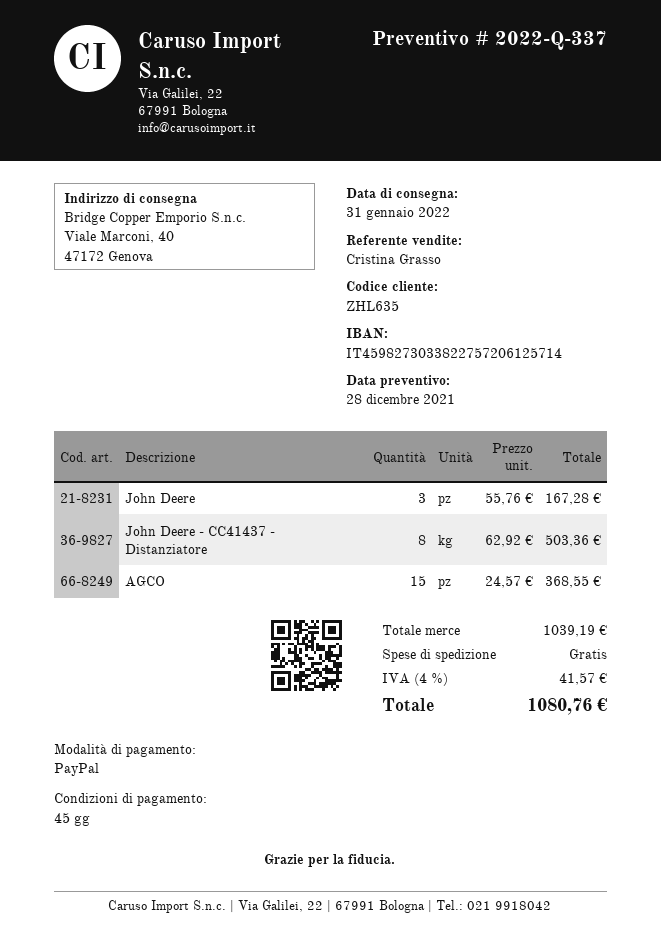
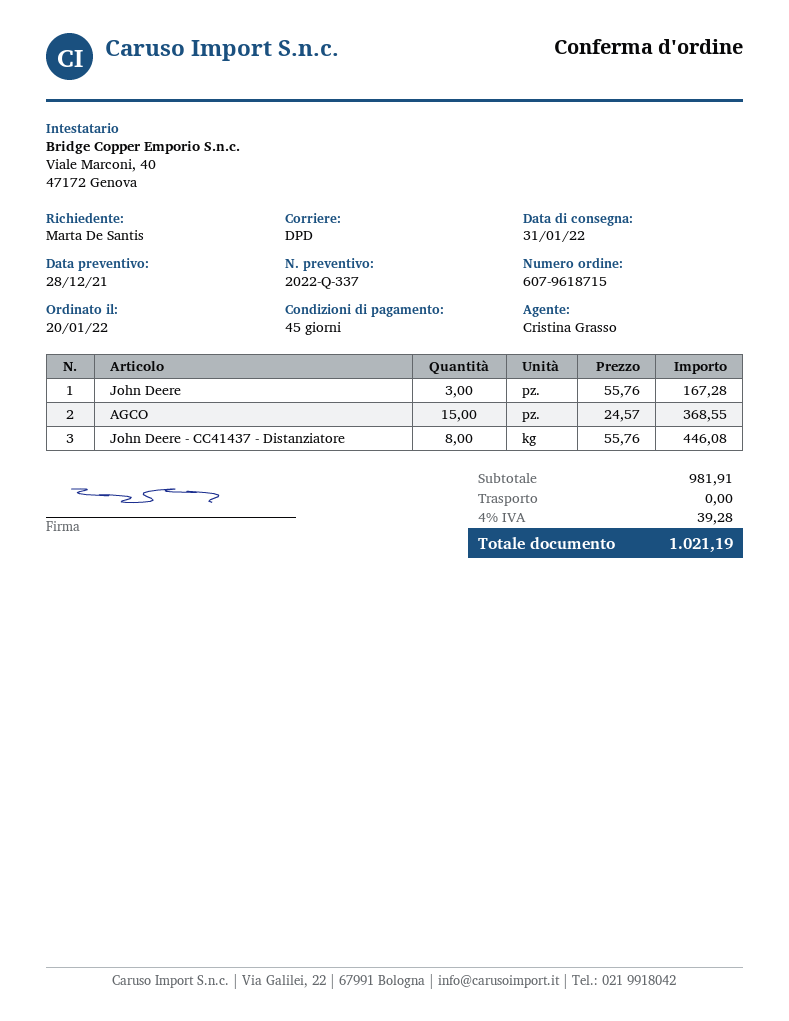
John Deere - CC41437 - Distanziatore: 8 x 62.92 = 503.36 -> 8 x 55.76 = 446.08
subtotal: 1039.19 -> 981.91
tax: 4% = 41.57 -> 4% = 39.28
total: 1080.76 -> 1021.19

